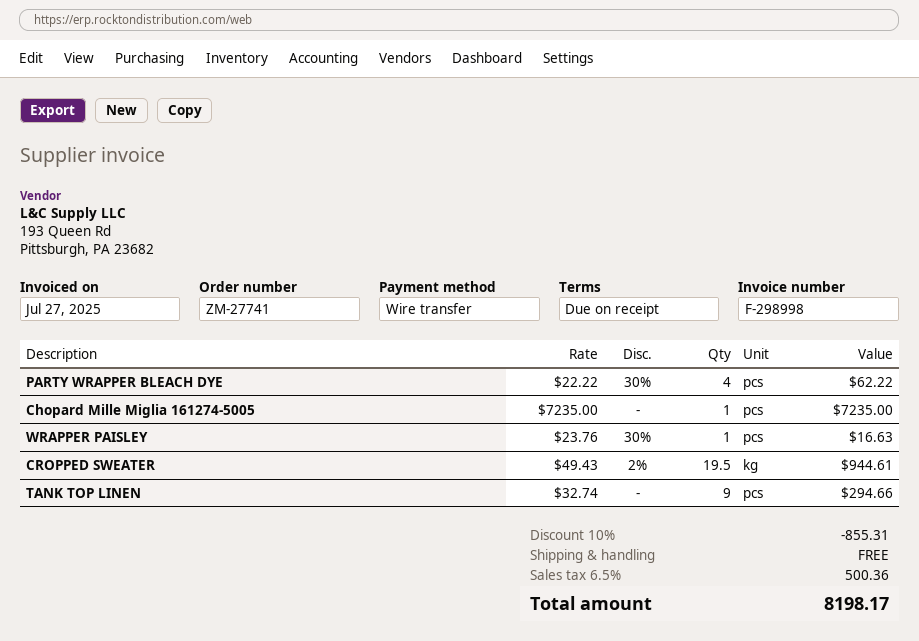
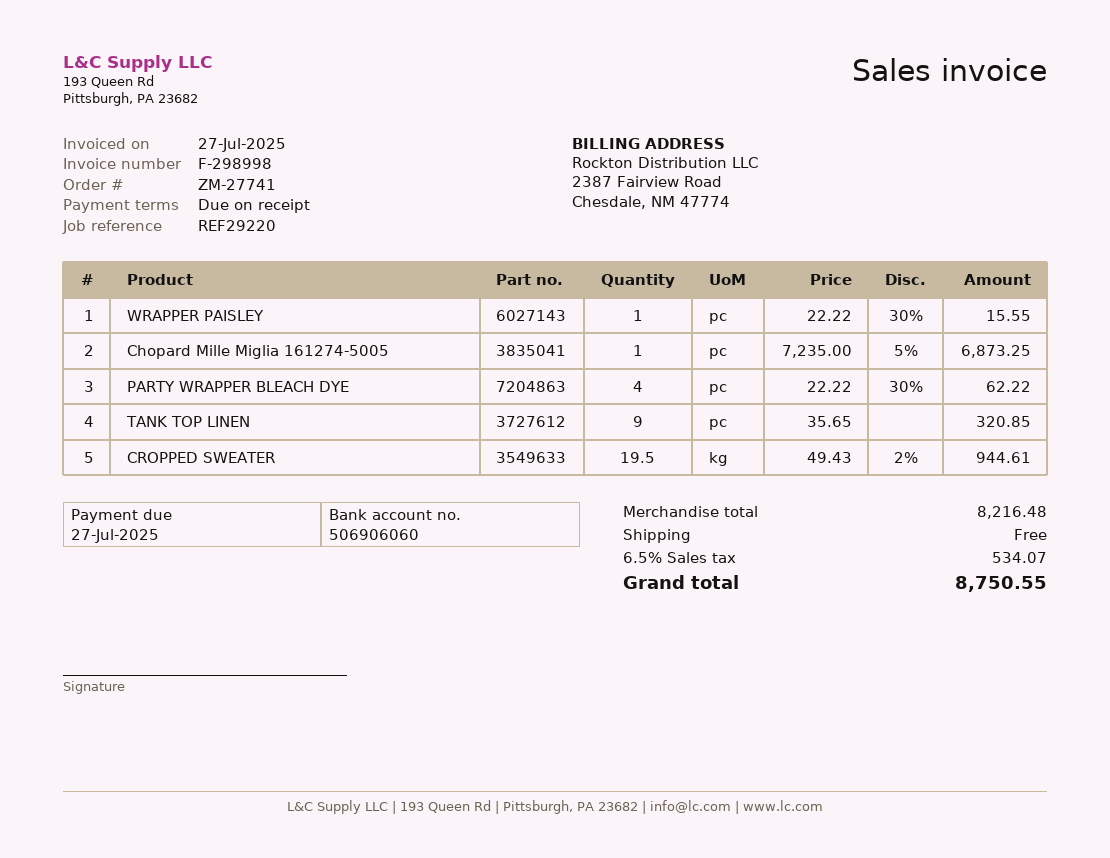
Chopard Mille Miglia 161274-5005: 1 x 7235.00 = 7235.00 -> 1 x 7235.00 - 5% = 6873.25
WRAPPER PAISLEY: 1 x 23.76 - 30% = 16.63 -> 1 x 22.22 - 30% = 15.55
TANK TOP LINEN: 9 x 32.74 = 294.66 -> 9 x 35.65 = 320.85
discount: 10% = 855.31 -> none
tax: 6.5% = 500.36 -> 6.5% = 534.07
total: 8198.17 -> 8750.55

